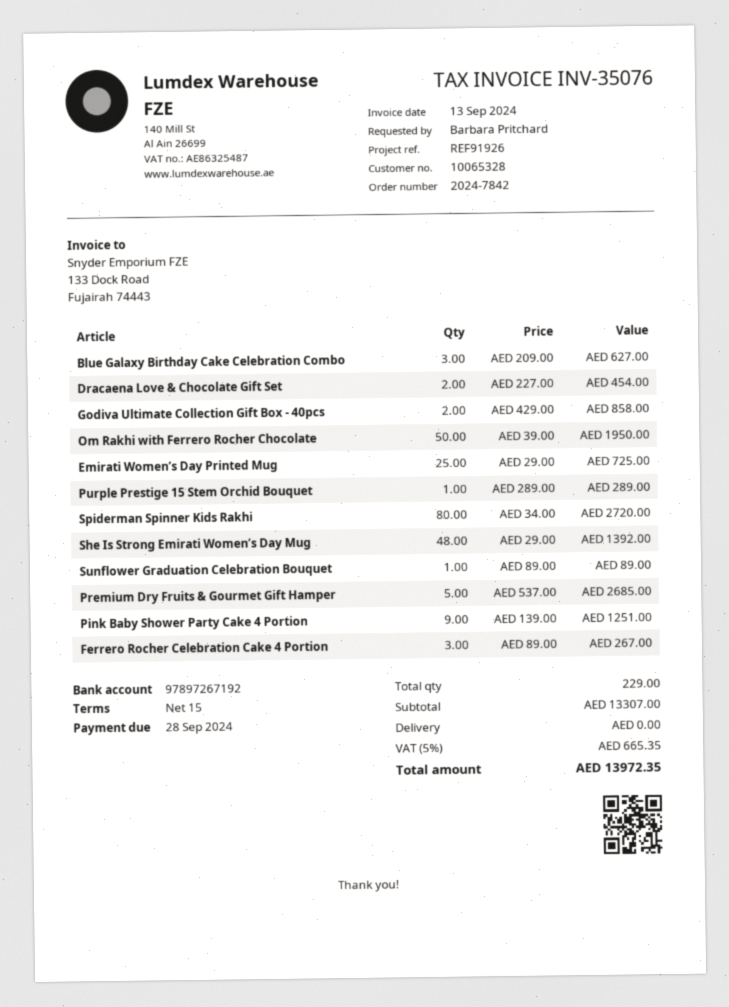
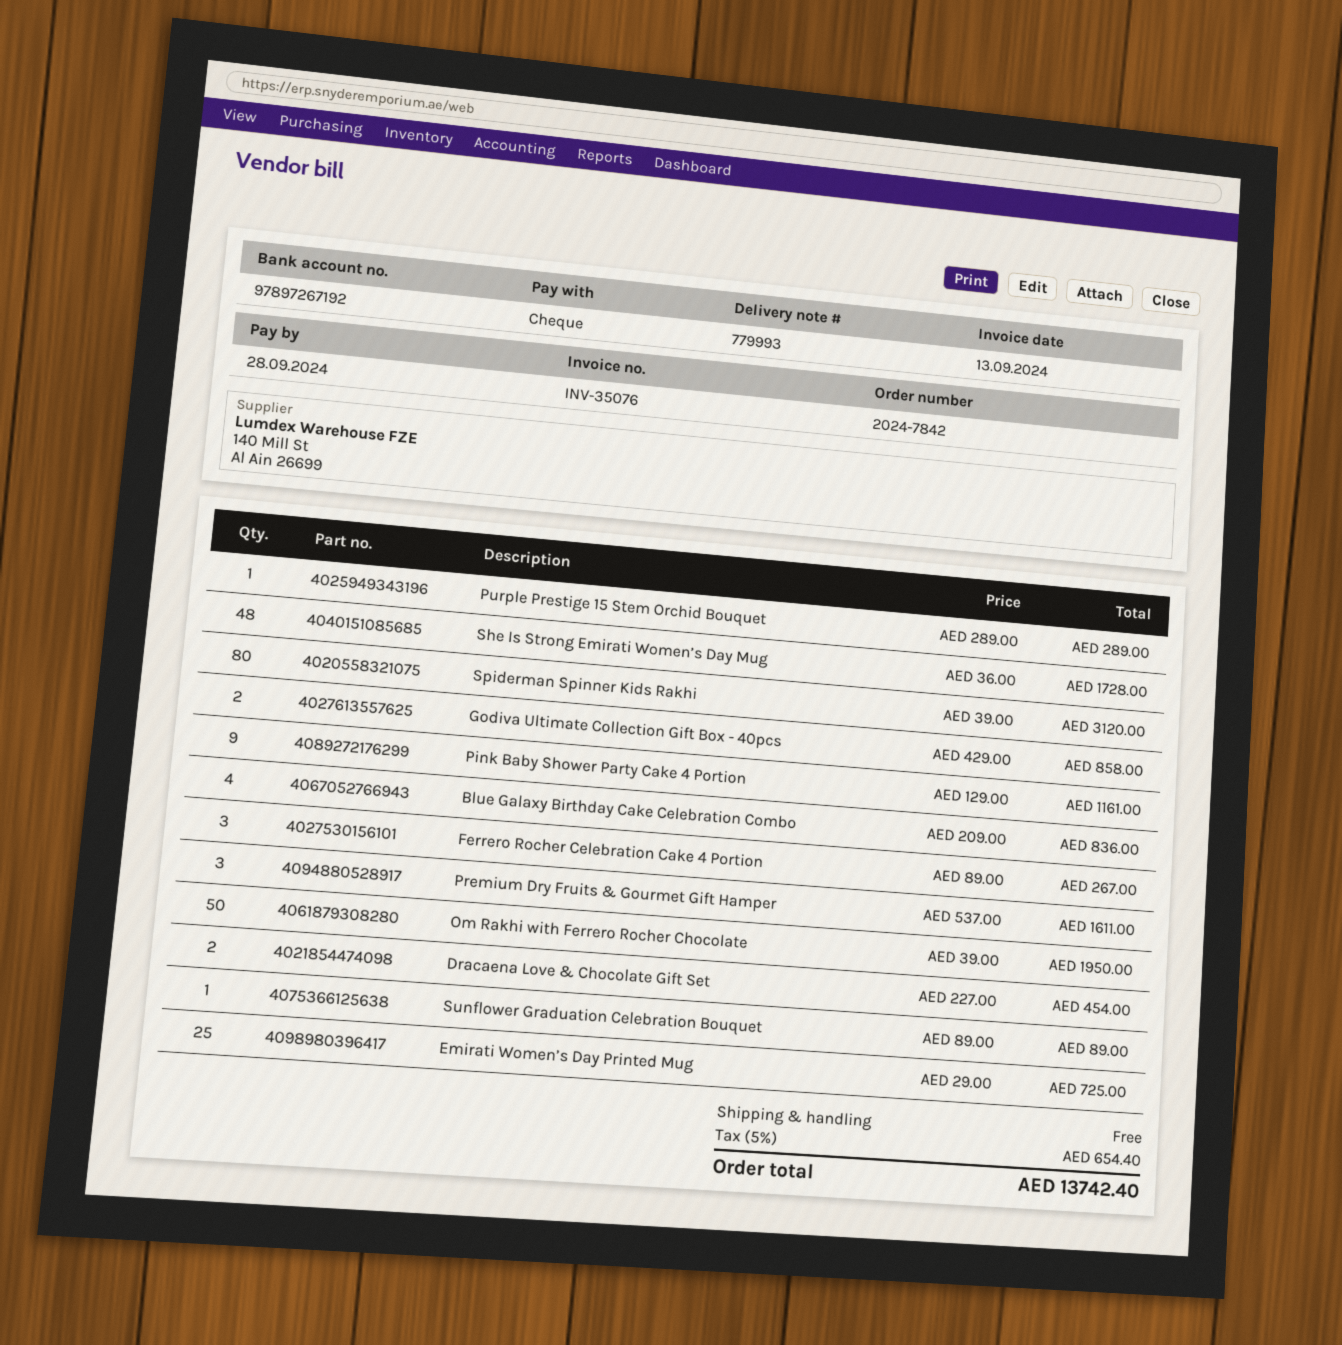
Blue Galaxy Birthday Cake Celebration Combo: 3 x 209.00 = 627.00 -> 4 x 209.00 = 836.00
Spiderman Spinner Kids Rakhi: 80 x 34.00 = 2720.00 -> 80 x 39.00 = 3120.00
She Is Strong Emirati Women’s Day Mug: 48 x 29.00 = 1392.00 -> 48 x 36.00 = 1728.00
Premium Dry Fruits & Gourmet Gift Hamper: 5 x 537.00 = 2685.00 -> 3 x 537.00 = 1611.00
Pink Baby Shower Party Cake 4 Portion: 9 x 139.00 = 1251.00 -> 9 x 129.00 = 1161.00
tax: 5% = 665.35 -> 5% = 654.40
total: 13972.35 -> 13742.40

